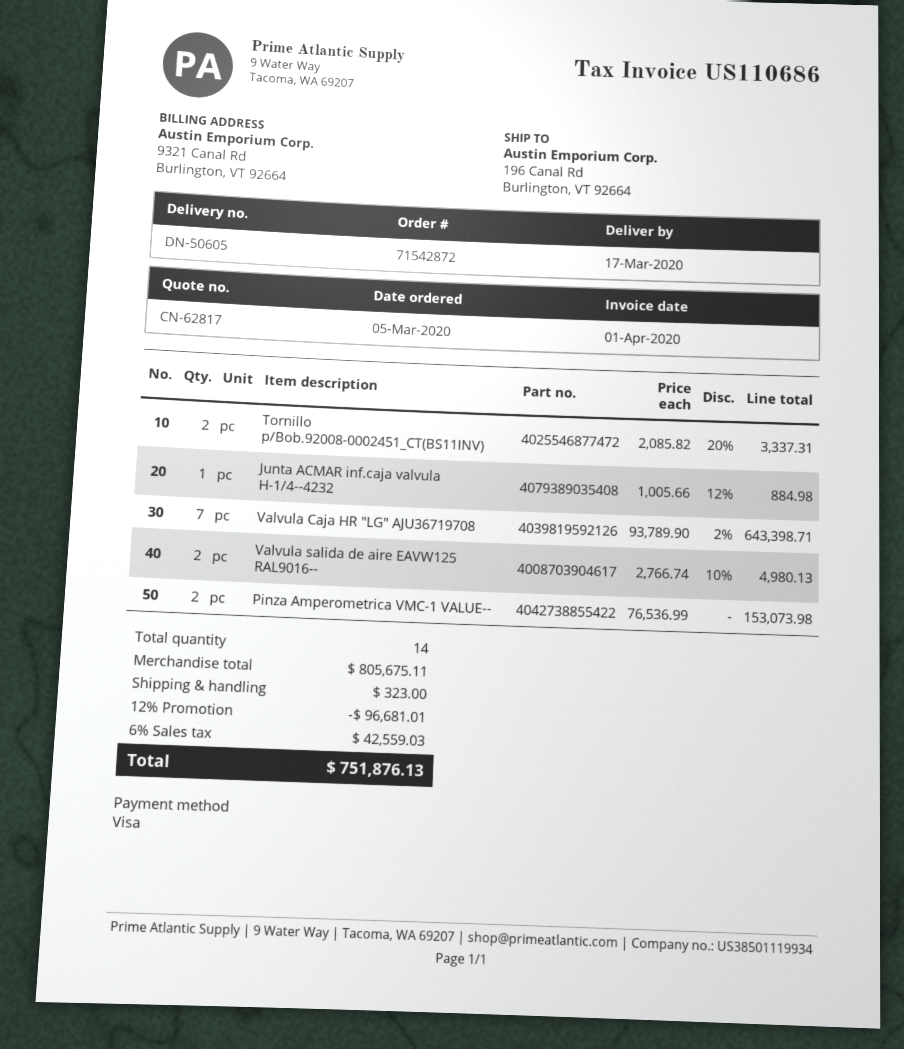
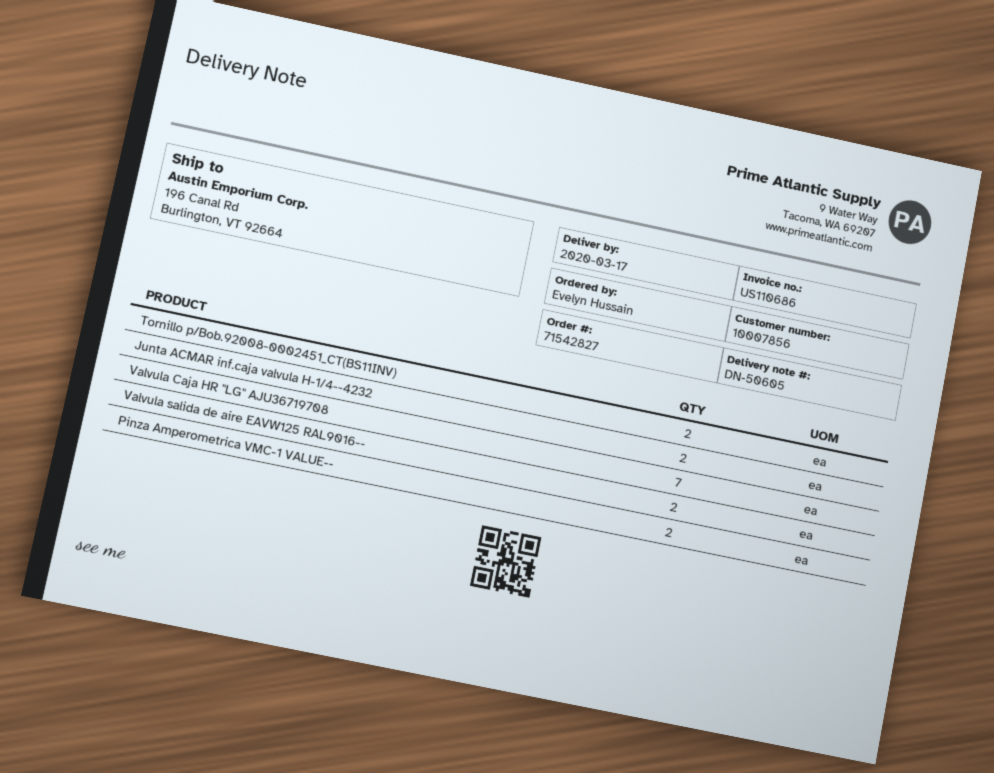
order number: 71542872 -> 71542827
Junta ACMAR inf.caja valvula H-1/4--4232: 1 -> 2

